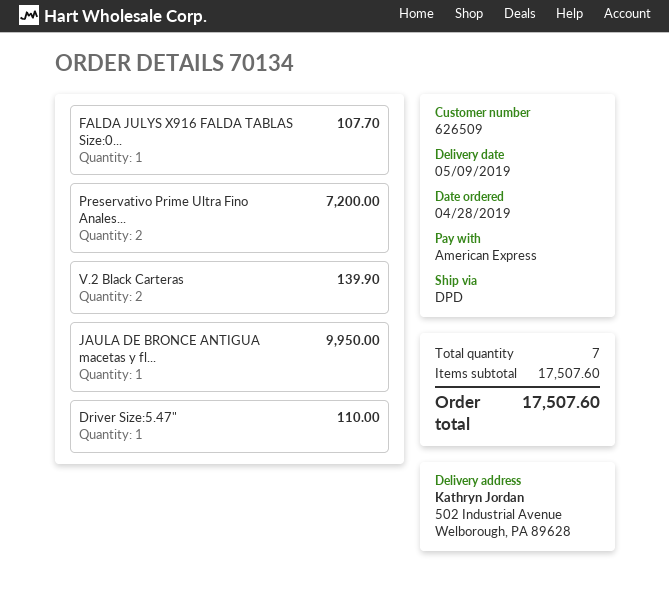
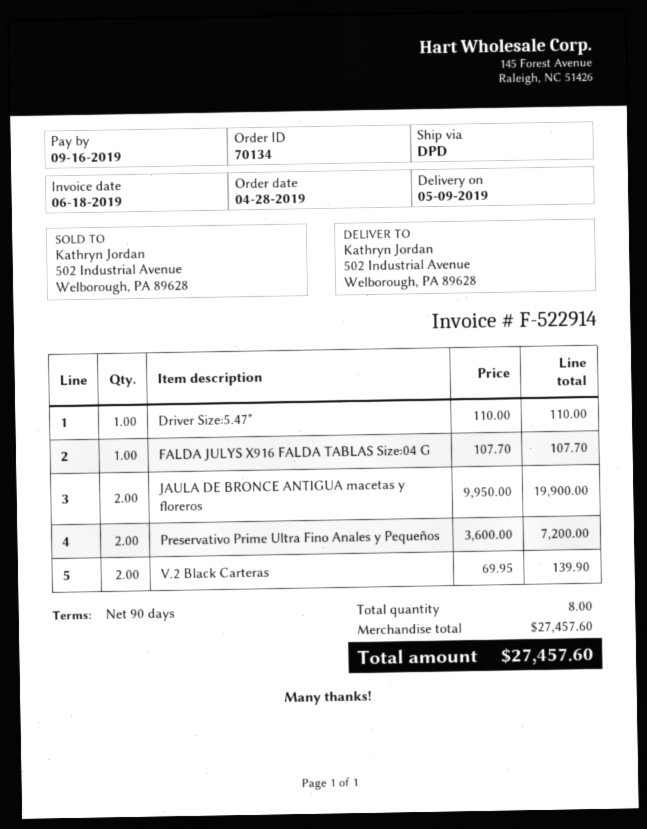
JAULA DE BRONCE ANTIGUA macetas y fl...: 1 for 9950.00 -> 2 for 19900.00
total quantity: 7 -> 8
subtotal: 17507.60 -> 27457.60
total: 17507.60 -> 27457.60

